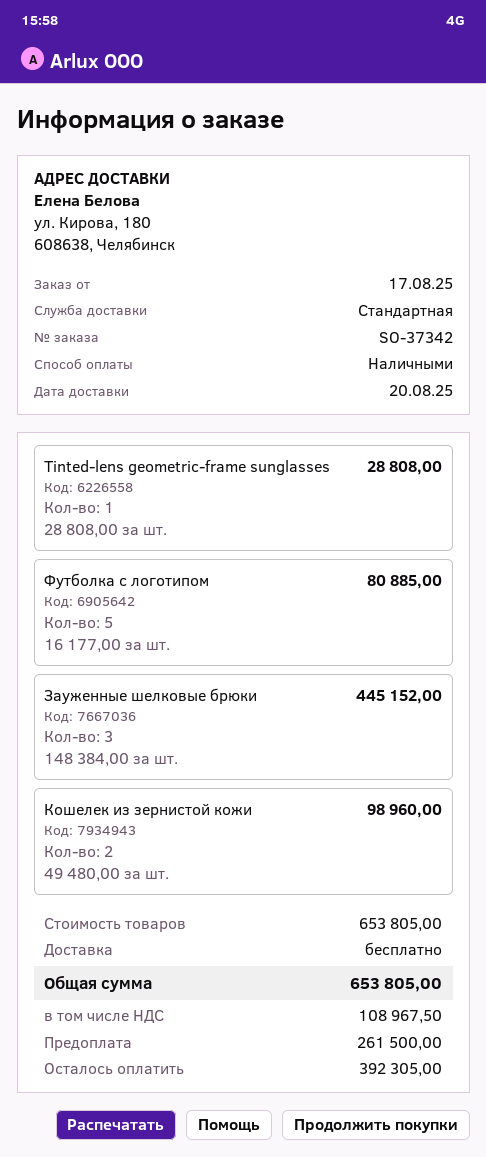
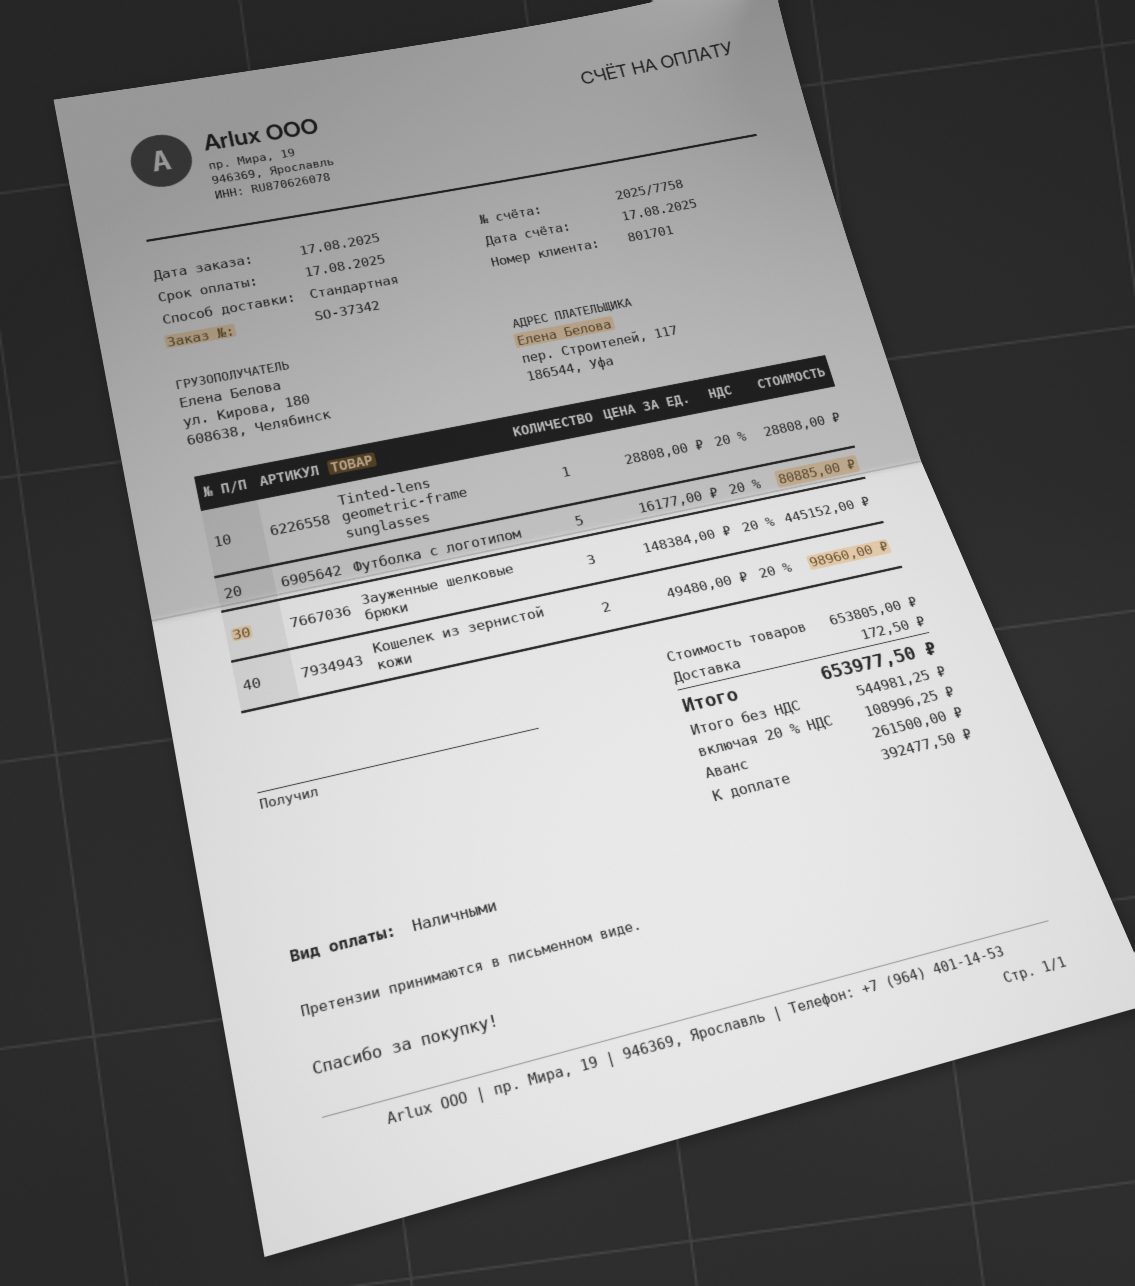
shipping: 0.00 -> 172.50
tax: 108967.50 -> 108996.25
total: 653805.00 -> 653977.50
balance: 392305.00 -> 392477.50

